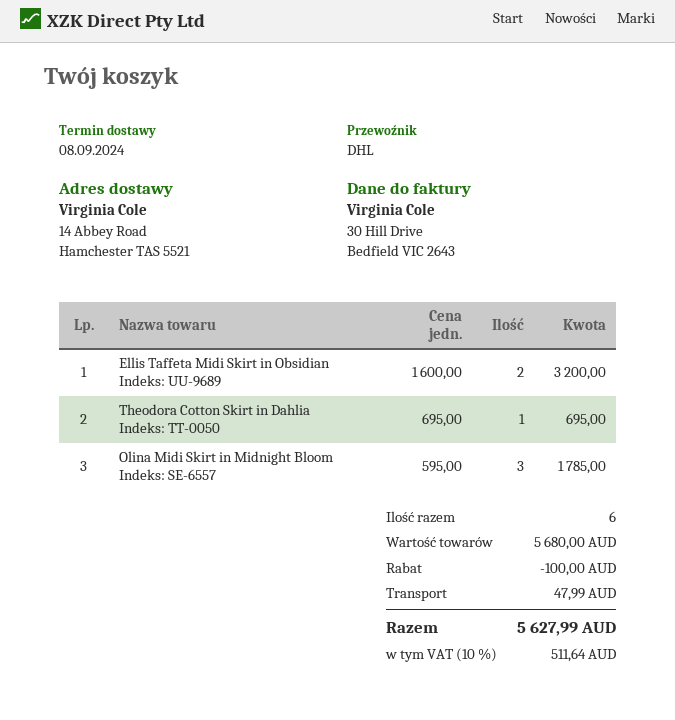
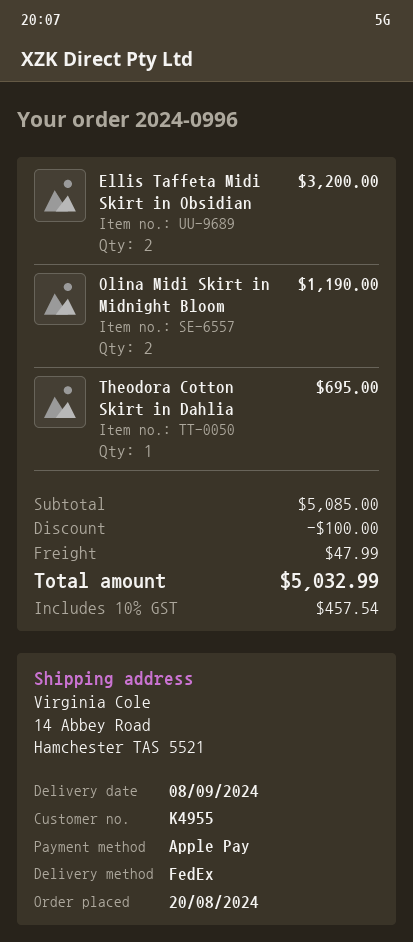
shipping method: DHL -> FedEx
Olina Midi Skirt in Midnight Bloom: 3 for 1785.00 -> 2 for 1190.00
subtotal: 5680.00 -> 5085.00
tax: 10% = 511.64 -> 10% = 457.54
total: 5627.99 -> 5032.99

